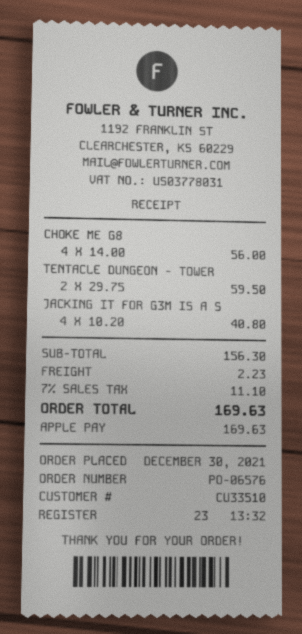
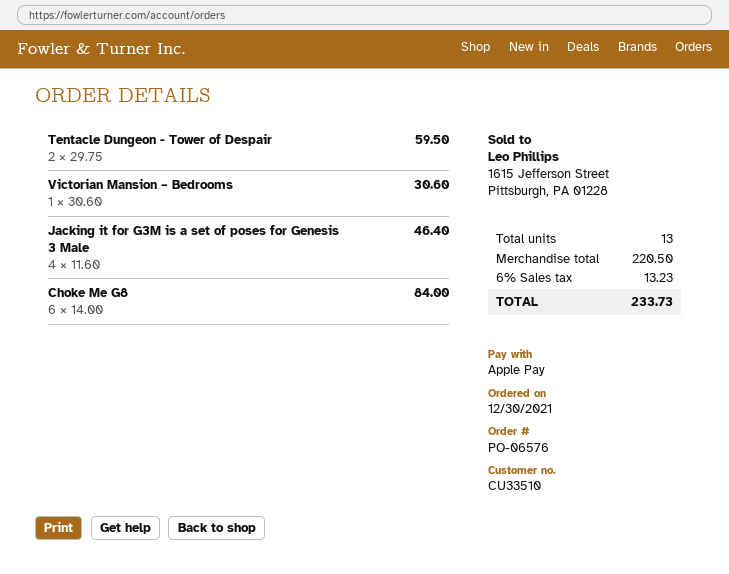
CHOKE ME G8: 4 x 14.00 = 56.00 -> 6 x 14.00 = 84.00
JACKING IT FOR G3M IS A S: 4 x 10.20 = 40.80 -> 4 x 11.60 = 46.40
Victorian Mansion – Bedrooms: none -> 1 x 30.60 = 30.60
subtotal: 156.30 -> 220.50
shipping: 2.23 -> none
tax: 7% = 11.10 -> 6% = 13.23
total: 169.63 -> 233.73

